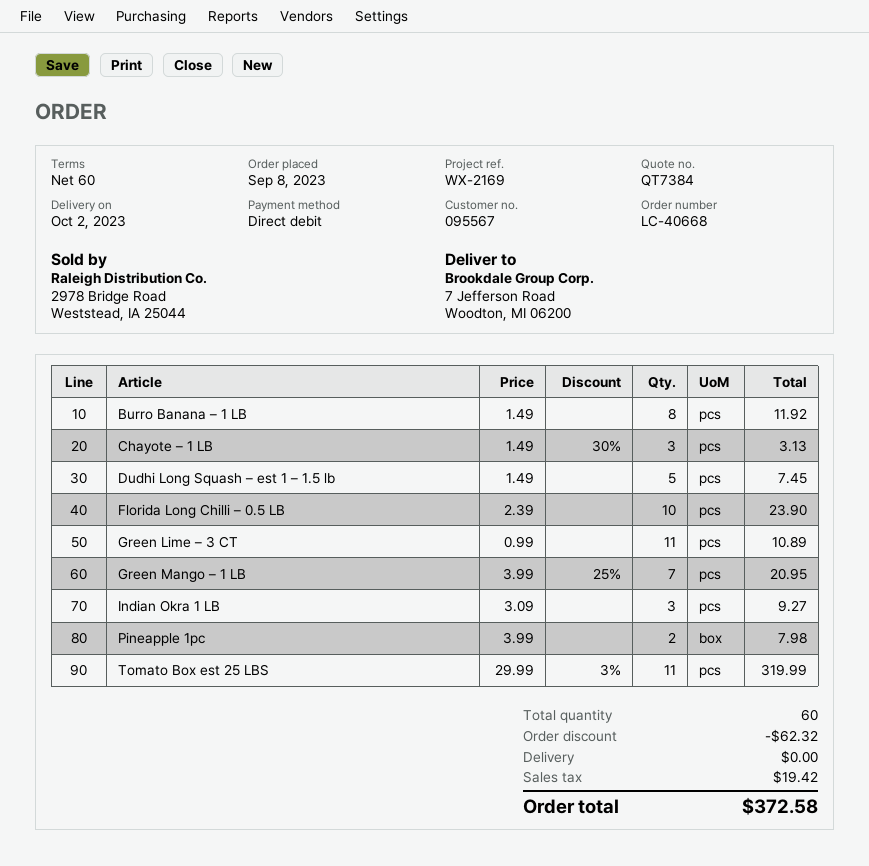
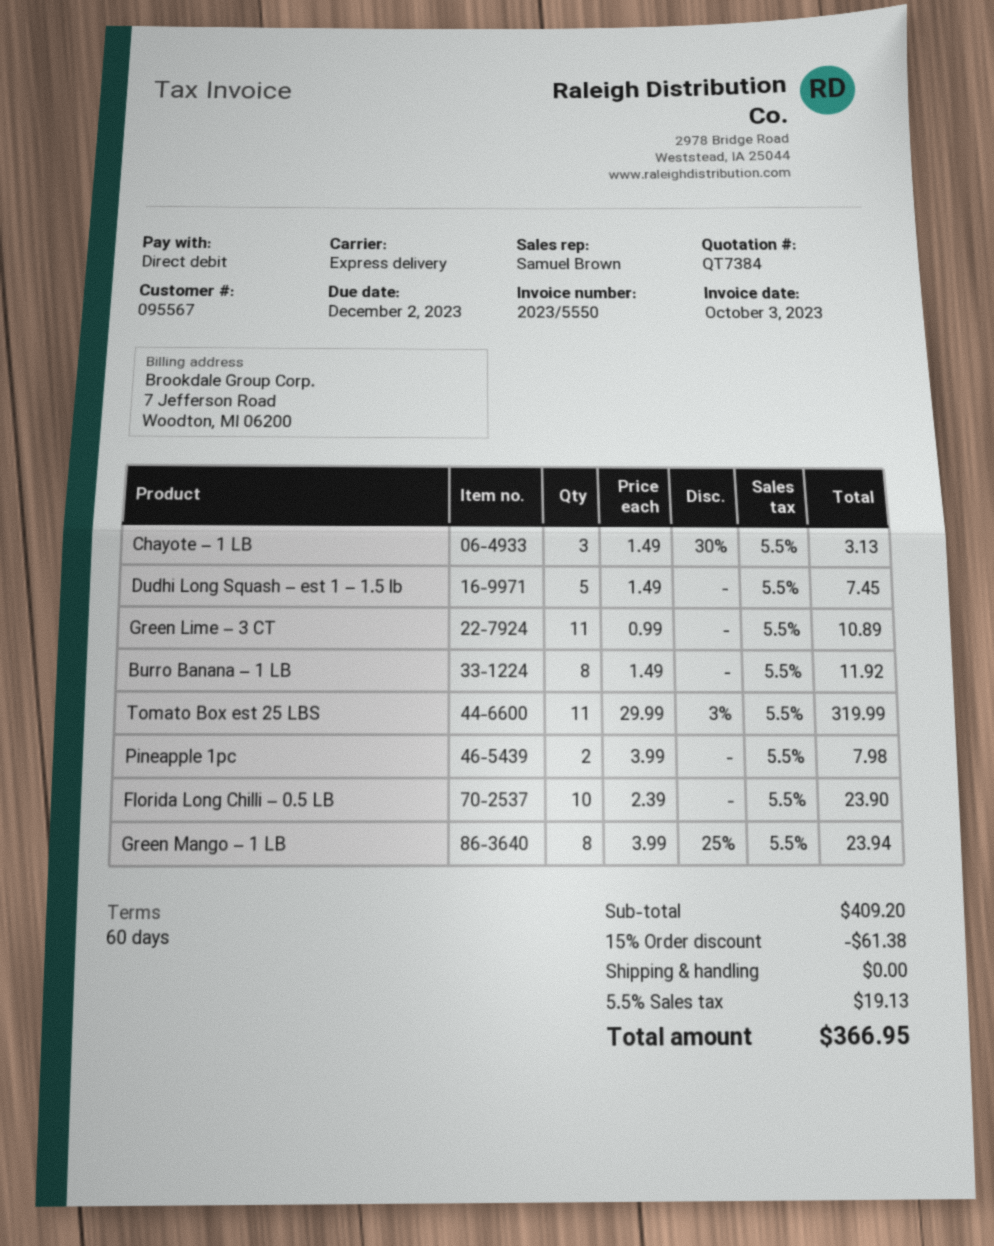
Green Mango – 1 LB: 7 x 3.99 - 25% = 20.95 -> 8 x 3.99 - 25% = 23.94
Indian Okra 1 LB: 3 x 3.09 = 9.27 -> none
discount: 62.32 -> 61.38
tax: 19.42 -> 19.13
total: 372.58 -> 366.95

